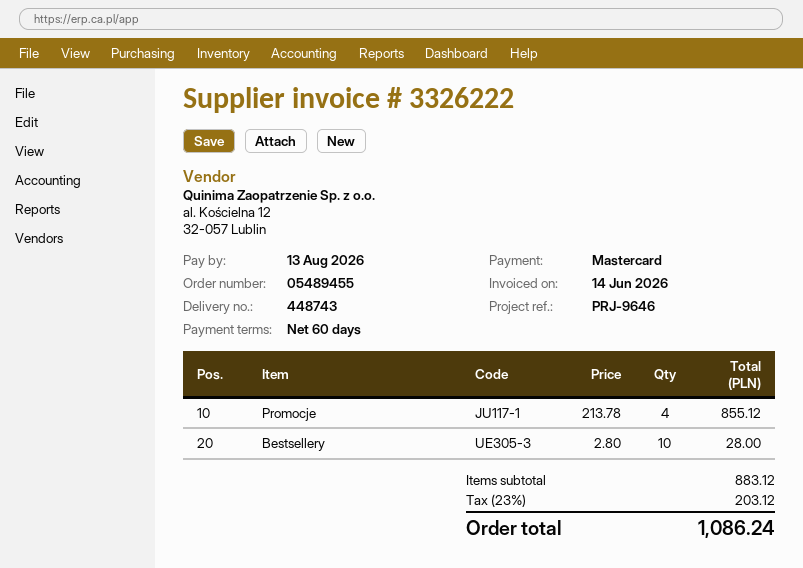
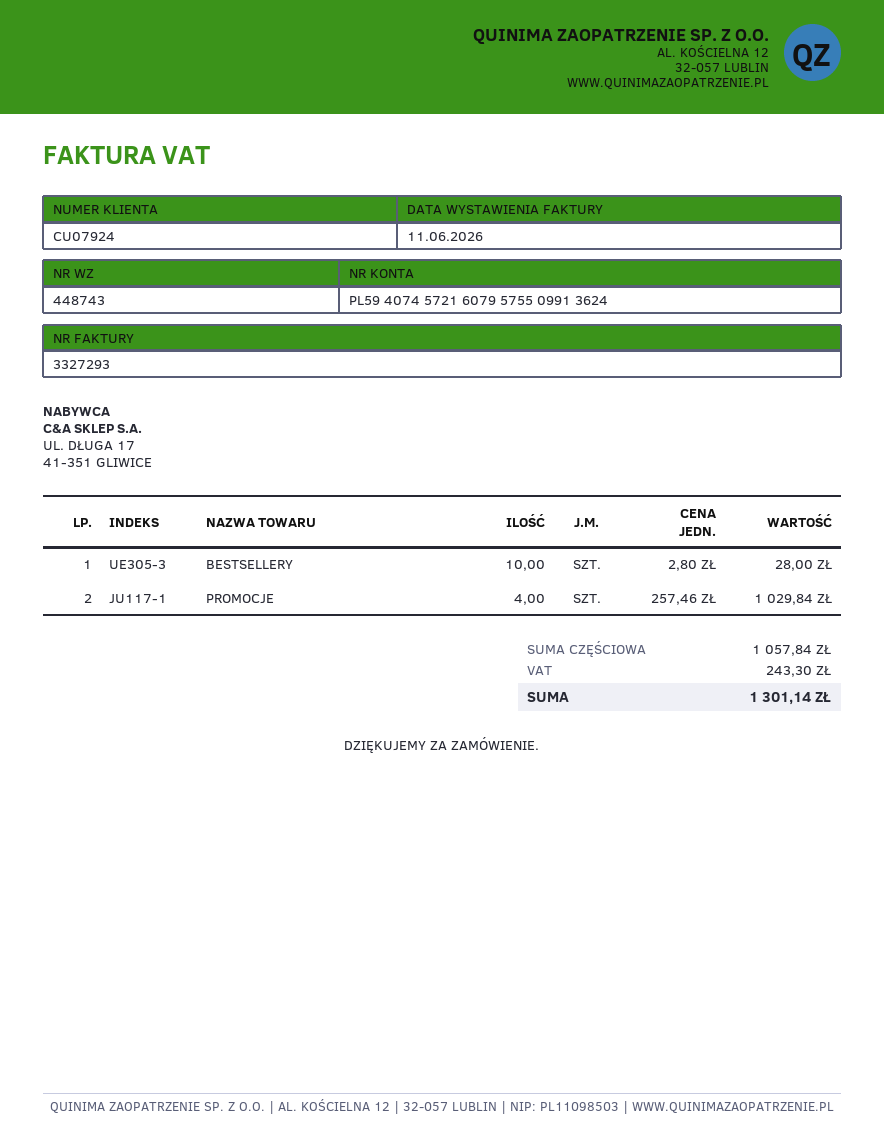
invoice number: 3326222 -> 3327293
invoice date: 2026-06-14 -> 2026-06-11
Promocje: 4 x 213.78 = 855.12 -> 4 x 257.46 = 1029.84
subtotal: 883.12 -> 1057.84
tax: 203.12 -> 243.30
total: 1086.24 -> 1301.14

